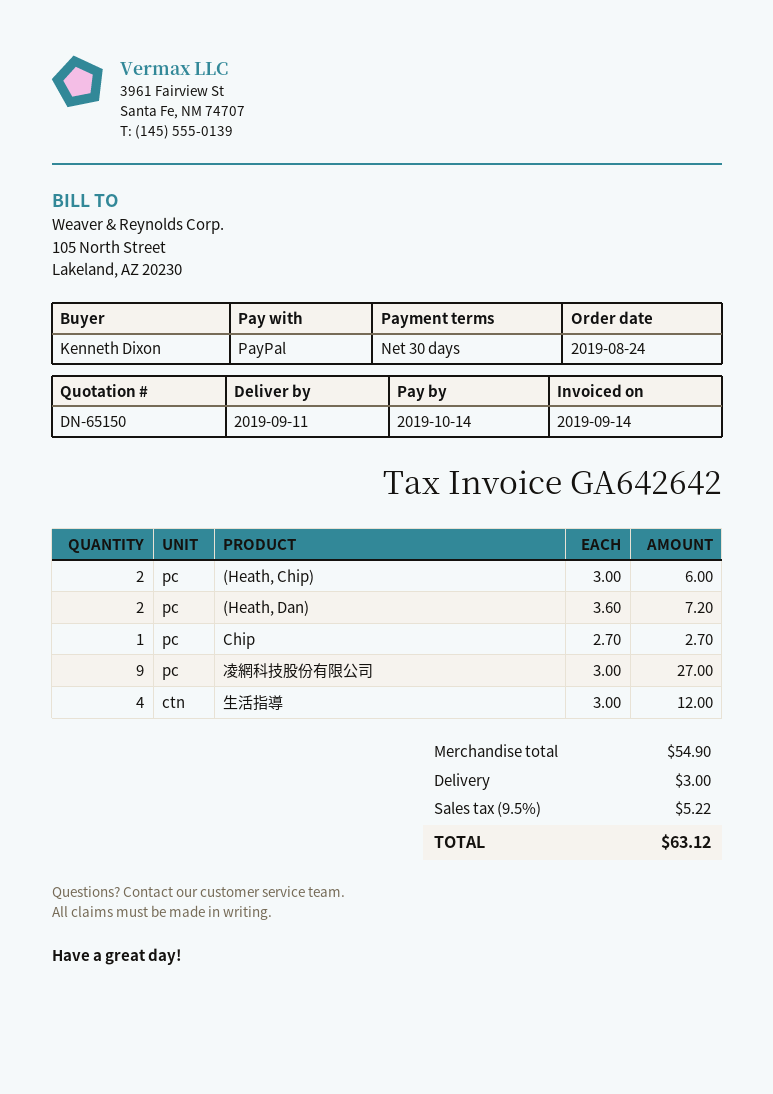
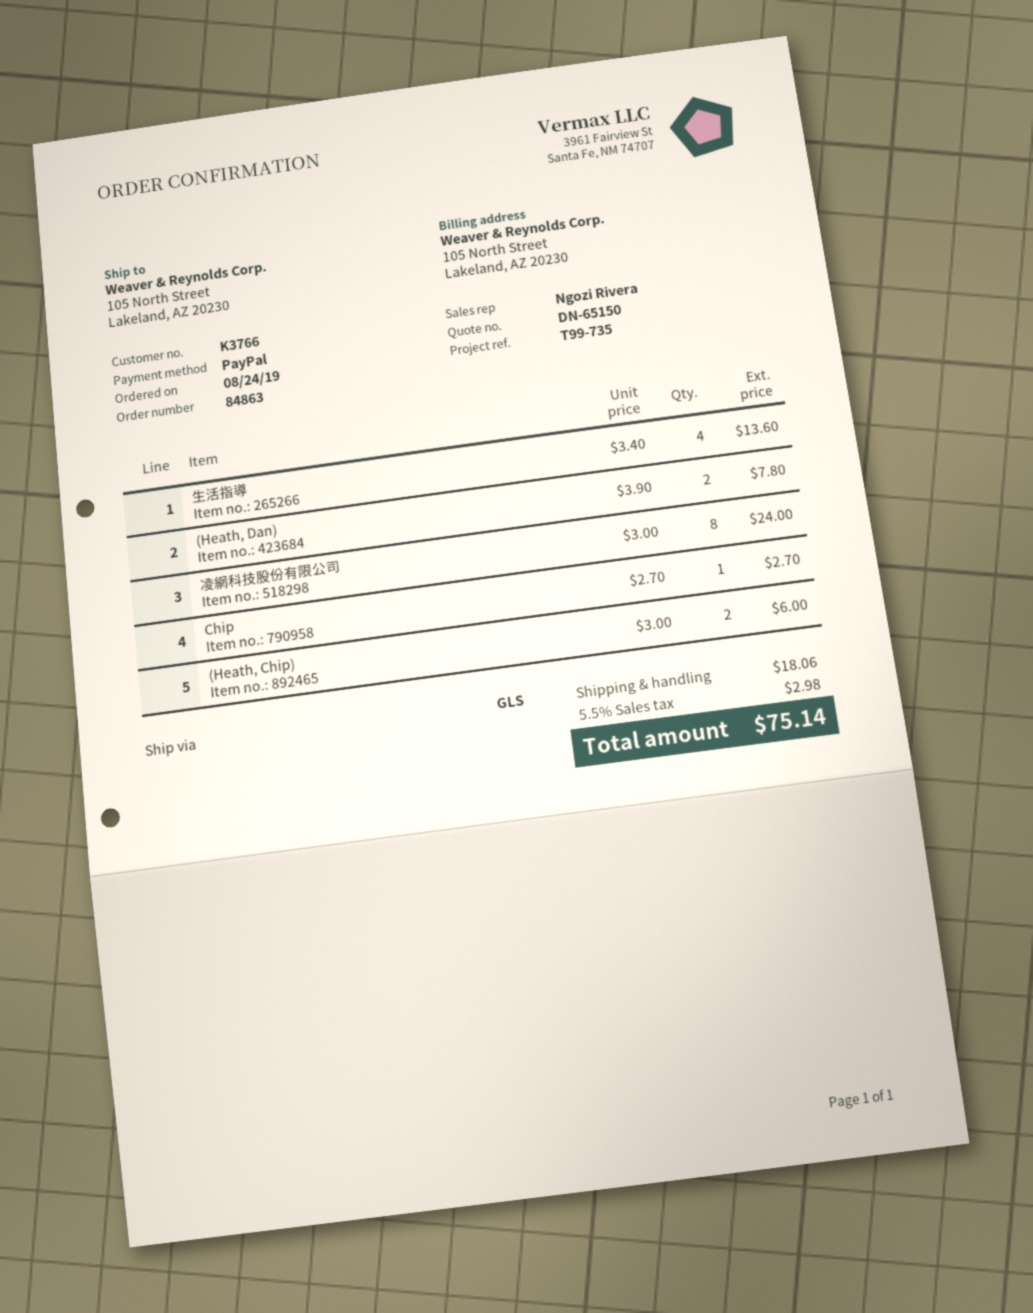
(Heath, Dan): 2 x 3.60 = 7.20 -> 2 x 3.90 = 7.80
凌網科技股份有限公司: 9 x 3.00 = 27.00 -> 8 x 3.00 = 24.00
生活指導: 4 x 3.00 = 12.00 -> 4 x 3.40 = 13.60
shipping: 3.00 -> 18.06
tax: 9.5% = 5.22 -> 5.5% = 2.98
total: 63.12 -> 75.14

